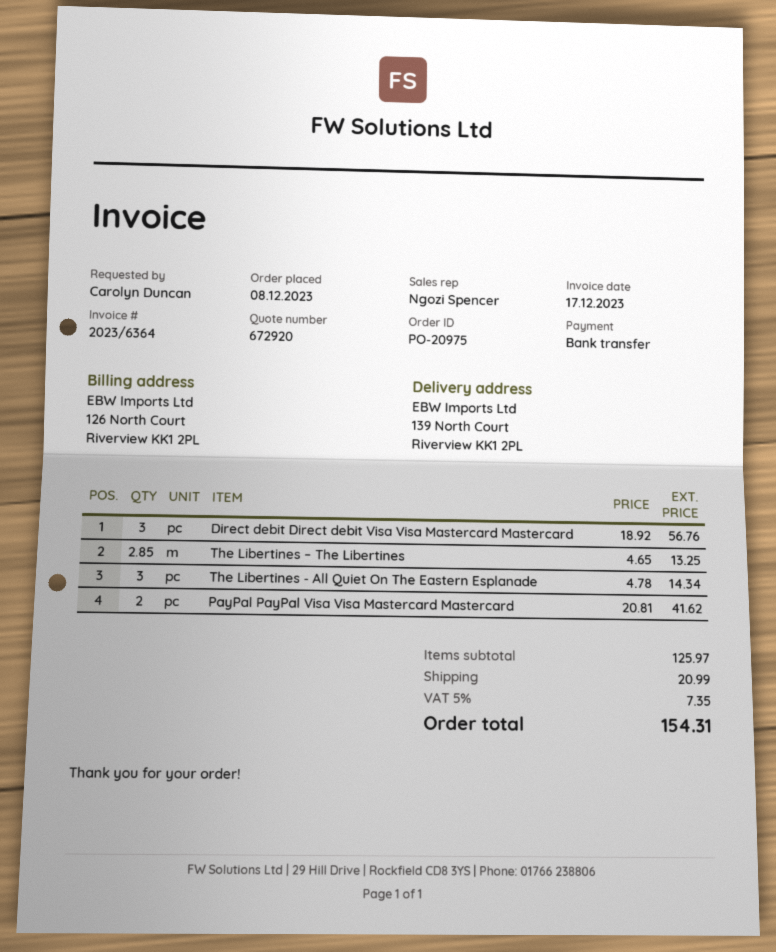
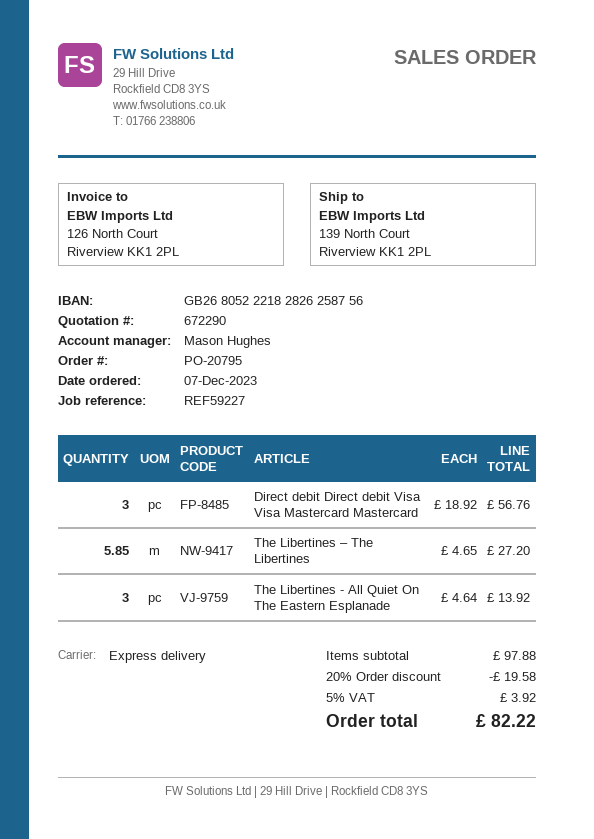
quote number: 672920 -> 672290
order number: PO-20975 -> PO-20795
order date: 2023-12-08 -> 2023-12-07
sales rep: Ngozi Spencer -> Mason Hughes
The Libertines – The Libertines: 2.85 x 4.65 = 13.25 -> 5.85 x 4.65 = 27.20
The Libertines - All Quiet On The Eastern Esplanade: 3 x 4.78 = 14.34 -> 3 x 4.64 = 13.92
PayPal PayPal Visa Visa Mastercard Mastercard: 2 x 20.81 = 41.62 -> none
subtotal: 125.97 -> 97.88
discount: none -> 20% = 19.58
shipping: 20.99 -> none
tax: 5% = 7.35 -> 5% = 3.92
total: 154.31 -> 82.22

